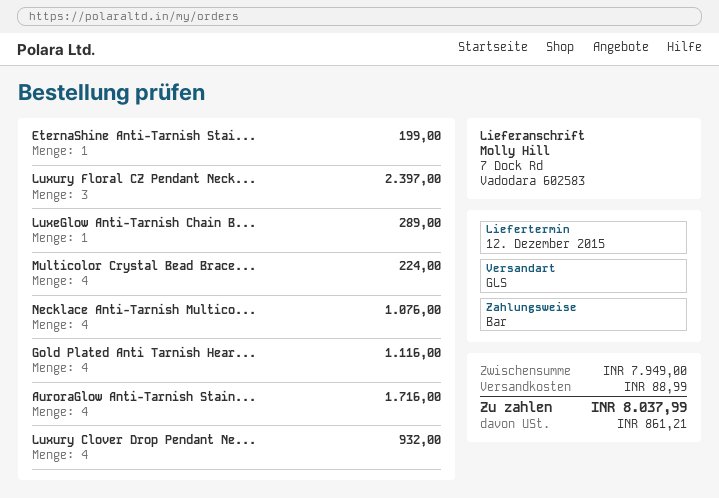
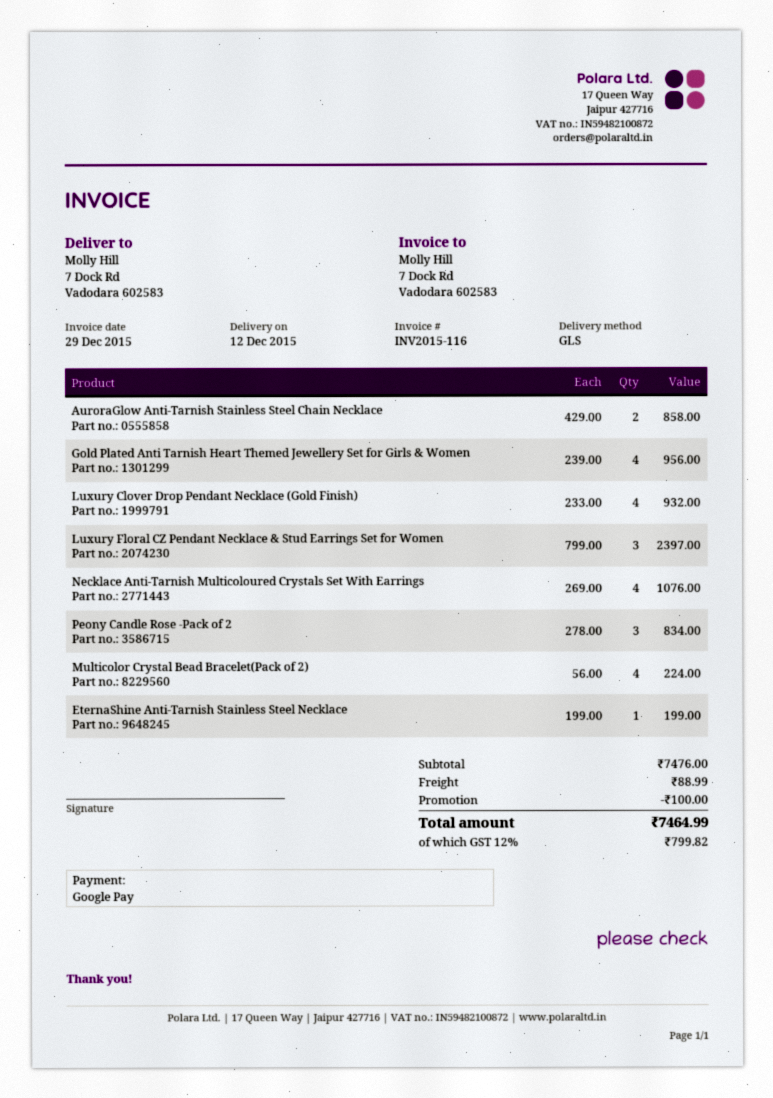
payment method: cash -> Google Pay
LuxeGlow Anti-Tarnish Chain B...: 1 for 289.00 -> none
Gold Plated Anti Tarnish Hear...: 4 for 1116.00 -> 4 for 956.00
AuroraGlow Anti-Tarnish Stain...: 4 for 1716.00 -> 2 for 858.00
Peony Candle Rose -Pack of 2: none -> 3 for 834.00
subtotal: 7949.00 -> 7476.00
discount: none -> 100.00
tax: 861.21 -> 799.82
total: 8037.99 -> 7464.99

